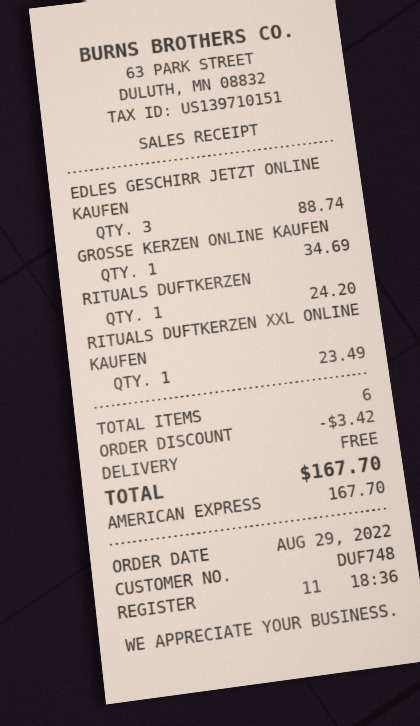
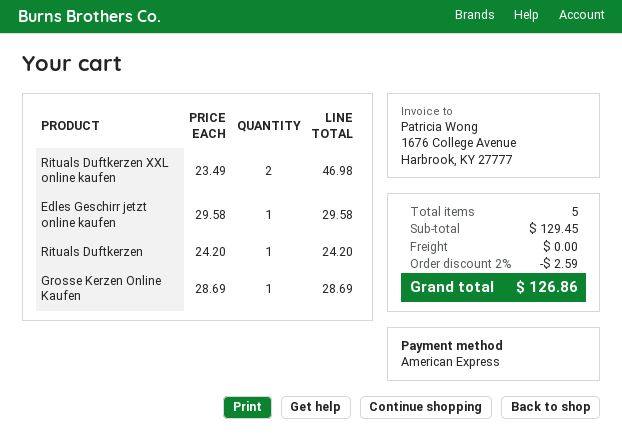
EDLES GESCHIRR JETZT ONLINE KAUFEN: 3 for 88.74 -> 1 for 29.58
GROSSE KERZEN ONLINE KAUFEN: 1 for 34.69 -> 1 for 28.69
RITUALS DUFTKERZEN XXL ONLINE KAUFEN: 1 for 23.49 -> 2 for 46.98
total quantity: 6 -> 5
discount: 3.42 -> 2.59
total: 167.70 -> 126.86

